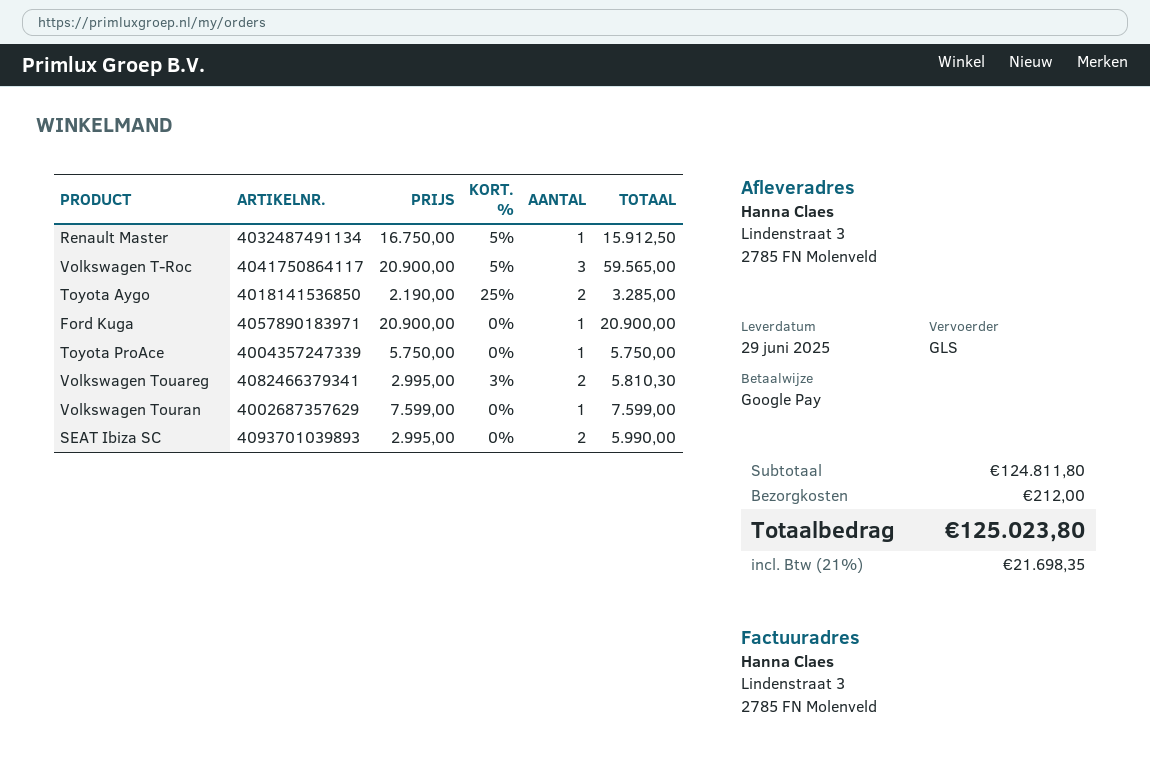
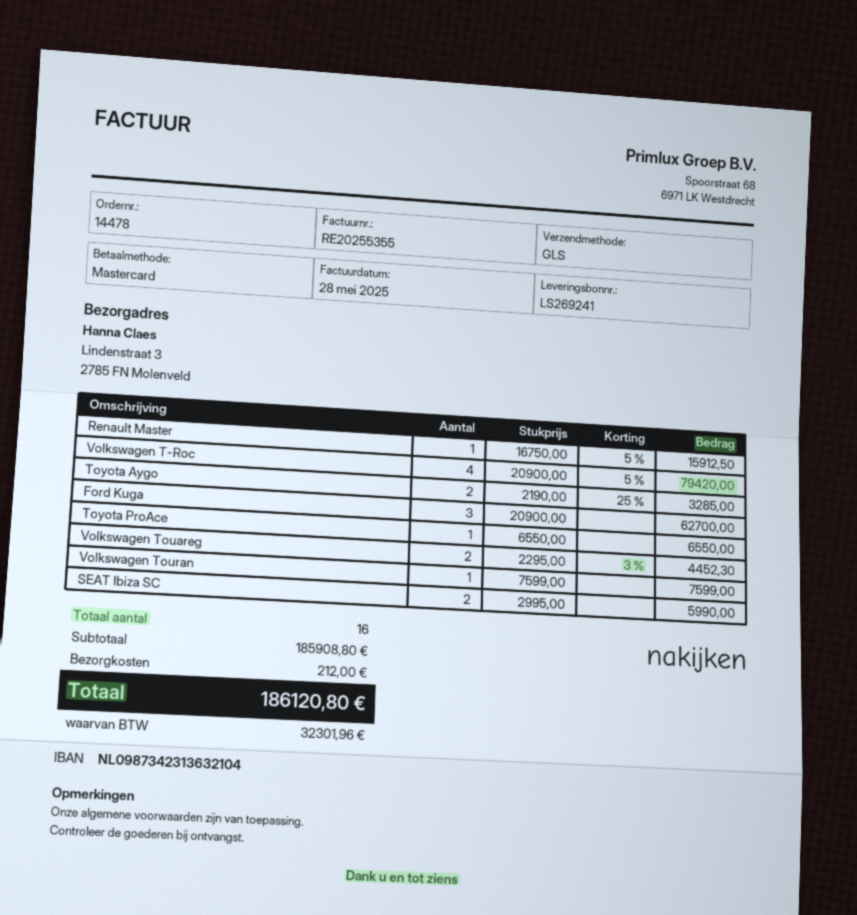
payment method: Google Pay -> Mastercard
Volkswagen T-Roc: 3 x 20900.00 - 5% = 59565.00 -> 4 x 20900.00 - 5% = 79420.00
Ford Kuga: 1 x 20900.00 = 20900.00 -> 3 x 20900.00 = 62700.00
Toyota ProAce: 1 x 5750.00 = 5750.00 -> 1 x 6550.00 = 6550.00
Volkswagen Touareg: 2 x 2995.00 - 3% = 5810.30 -> 2 x 2295.00 - 3% = 4452.30
subtotal: 124811.80 -> 185908.80
tax: 21698.35 -> 32301.96
total: 125023.80 -> 186120.80

